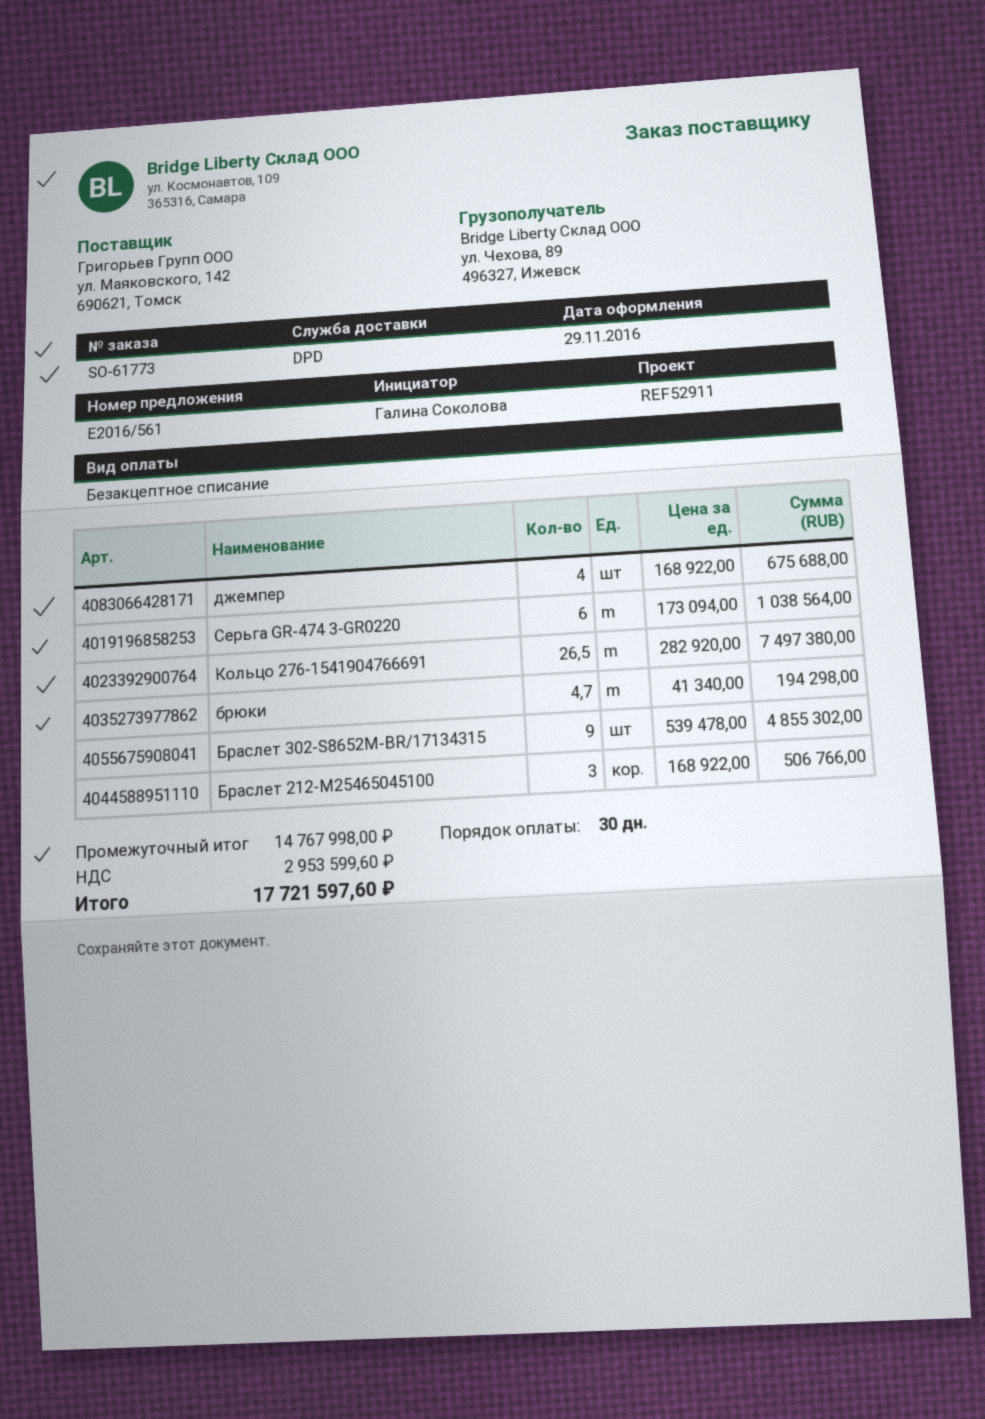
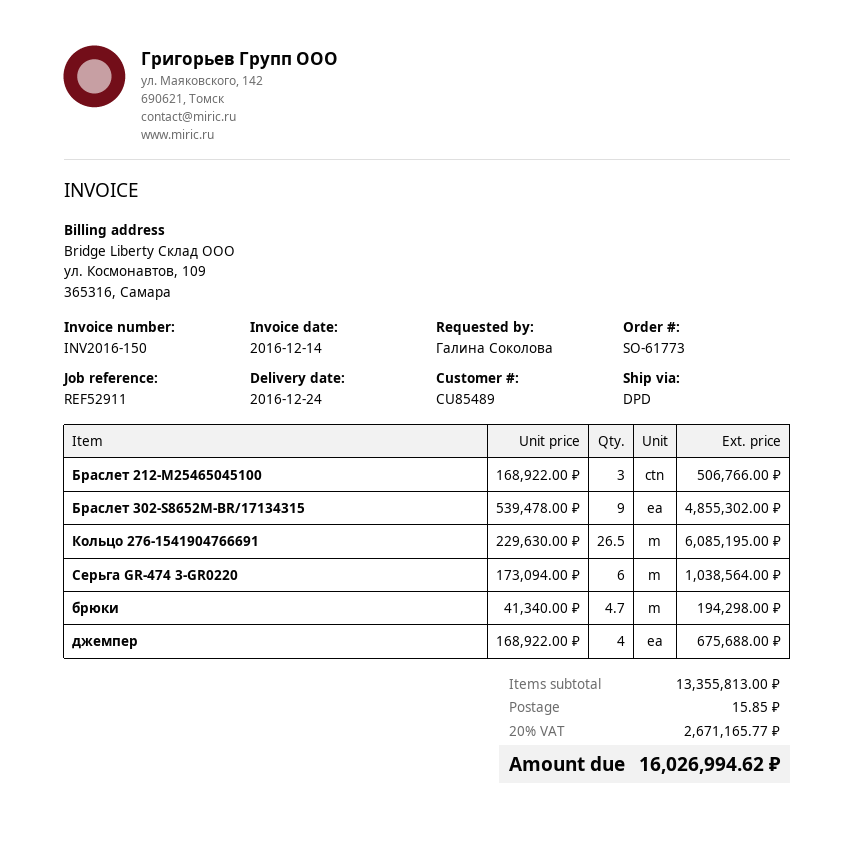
Кольцо 276-1541904766691: 26.5 x 282920.00 = 7497380.00 -> 26.5 x 229630.00 = 6085195.00
subtotal: 14767998.00 -> 13355813.00
shipping: none -> 15.85
tax: 2953599.60 -> 2671165.77
total: 17721597.60 -> 16026994.62

